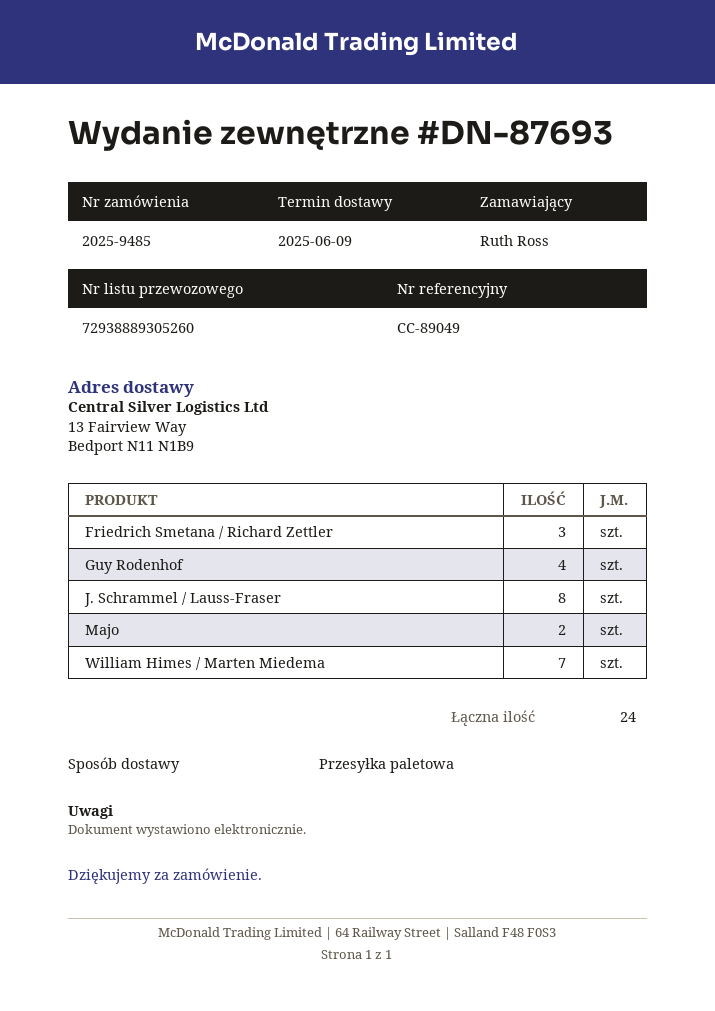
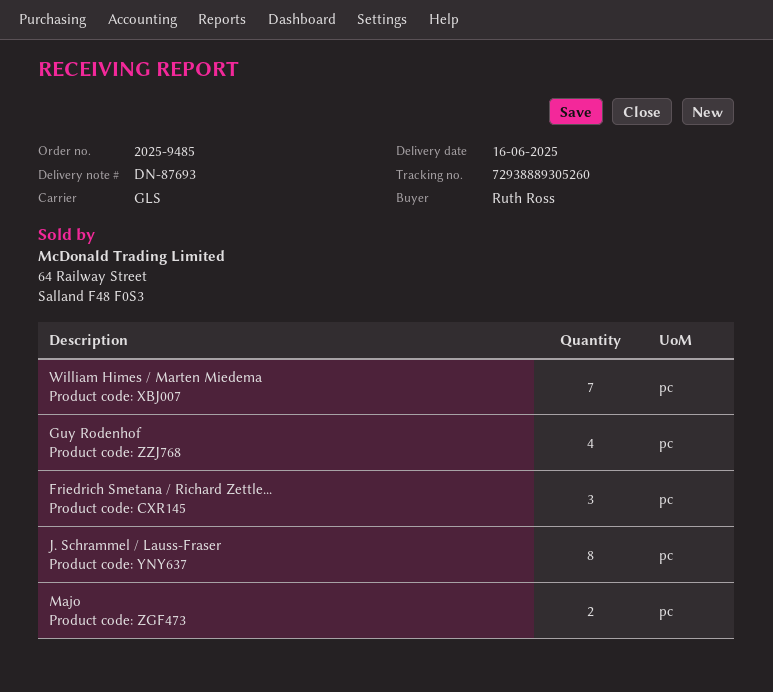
delivery date: 2025-06-09 -> 2025-06-16
shipping method: pallet freight -> GLS

